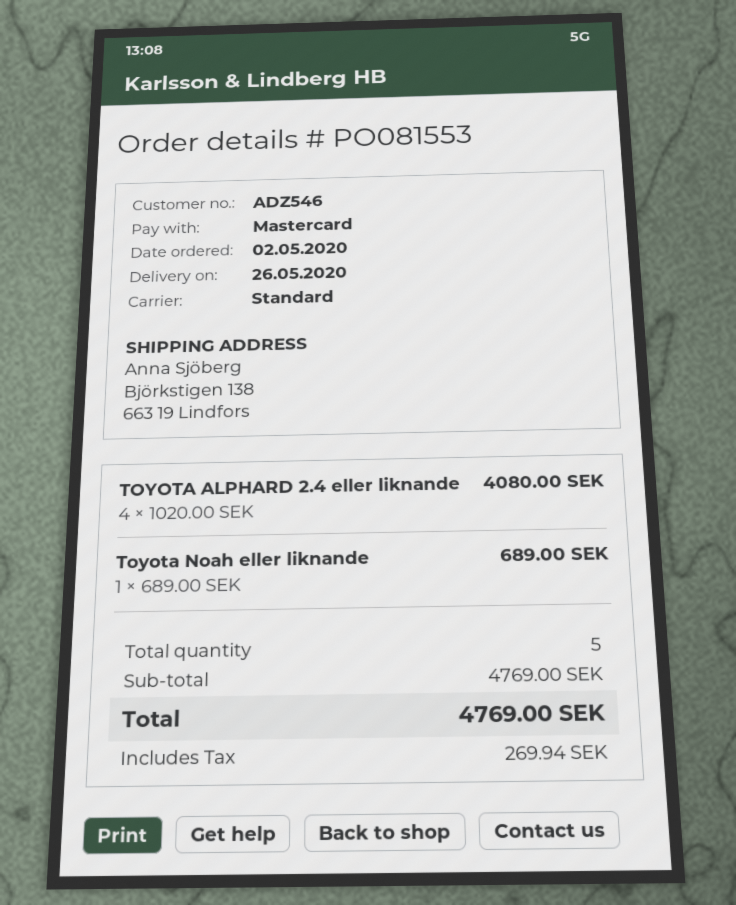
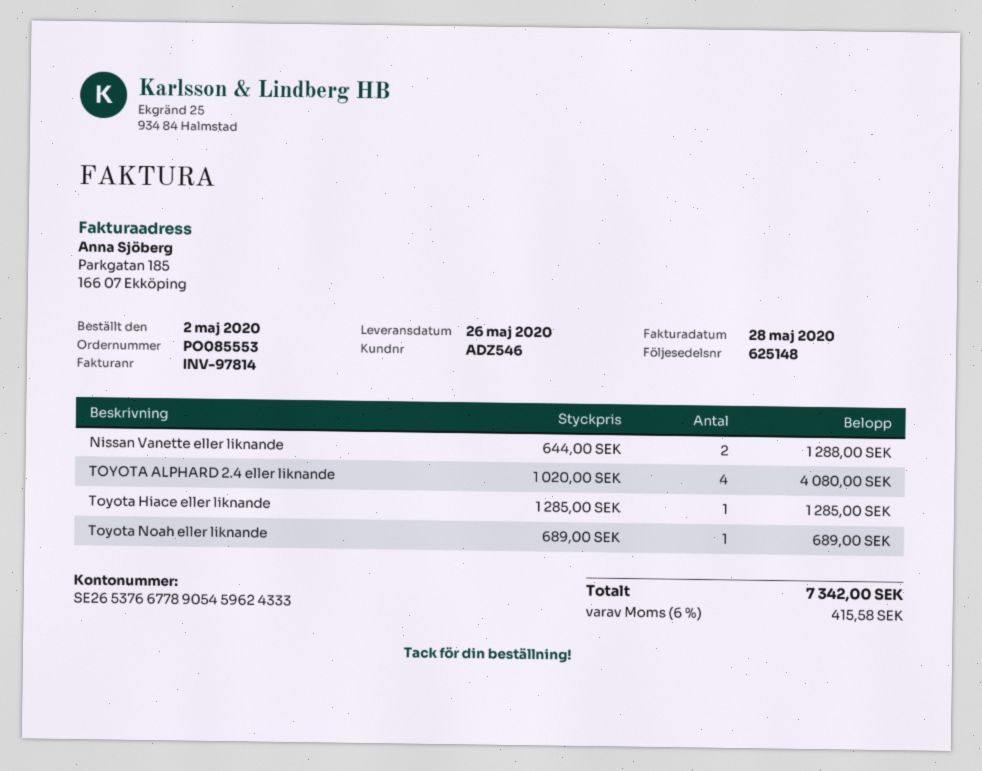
order number: PO081553 -> PO085553
Nissan Vanette eller liknande: none -> 2 x 644.00 = 1288.00
Toyota Hiace eller liknande: none -> 1 x 1285.00 = 1285.00
tax: 269.94 -> 415.58
total: 4769.00 -> 7342.00

